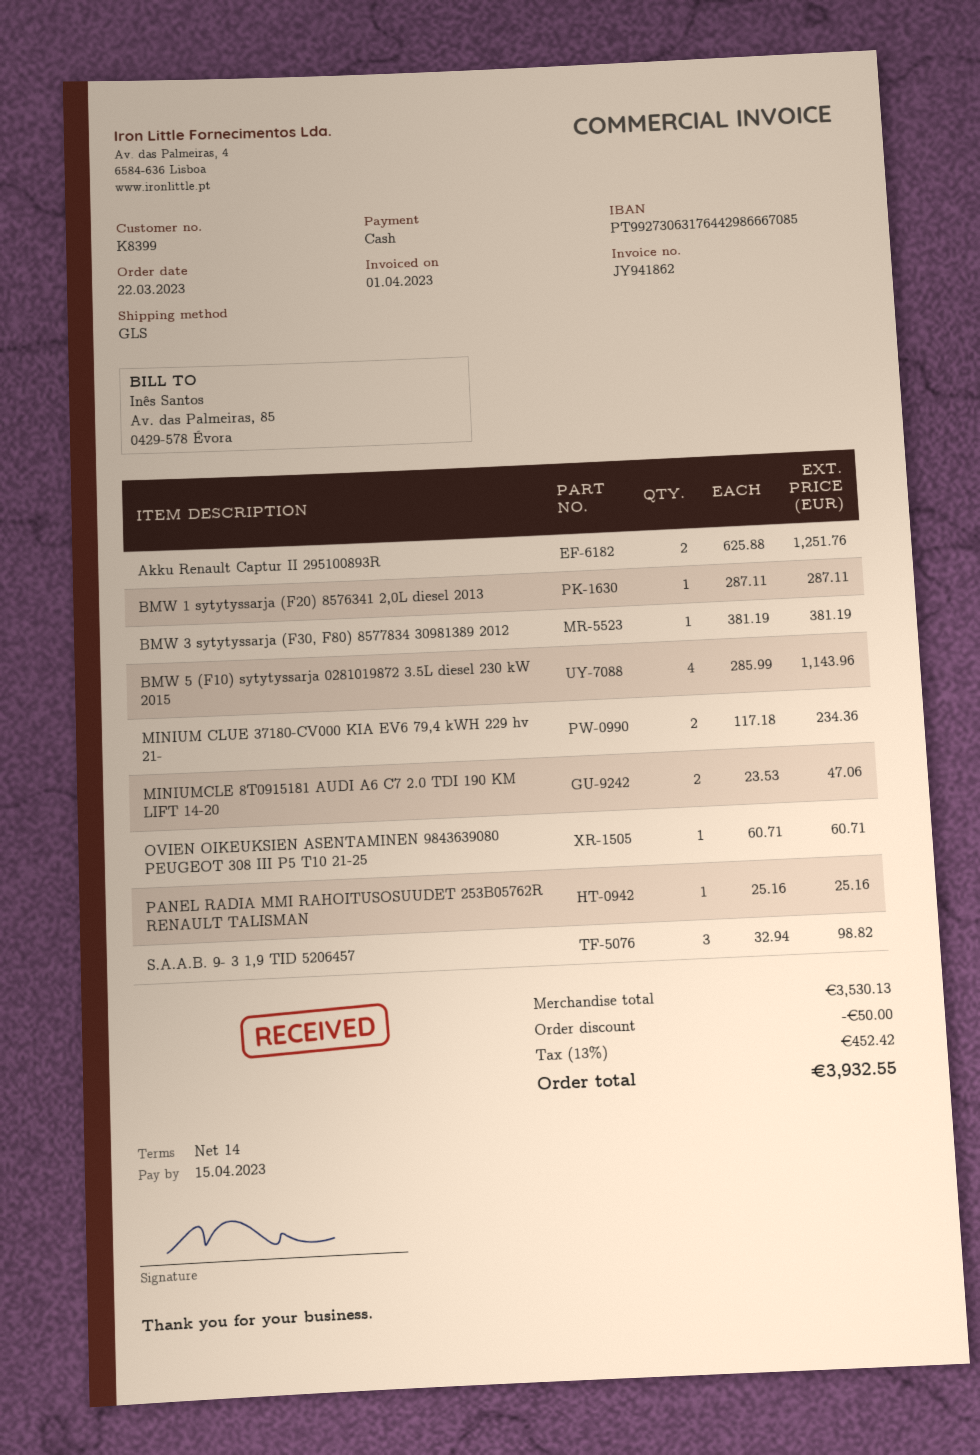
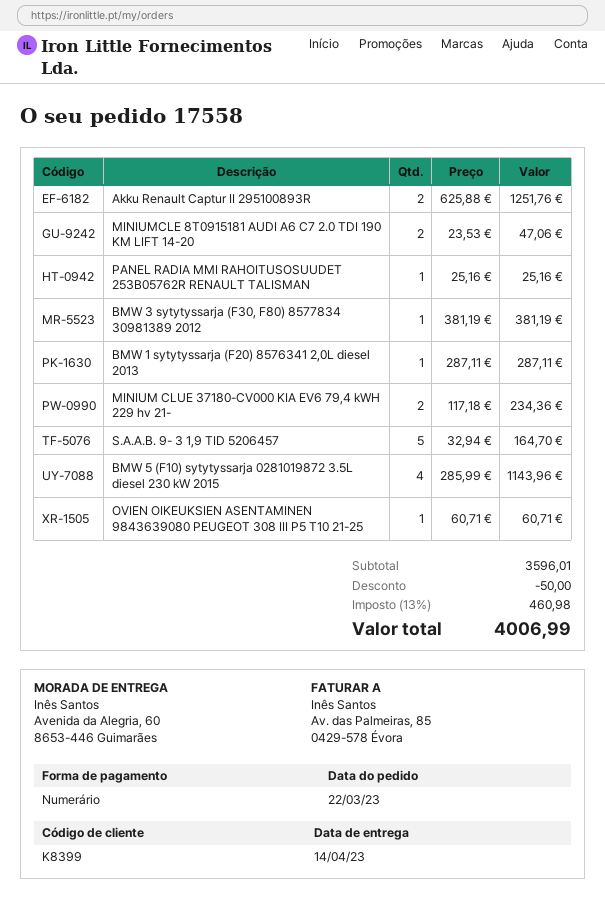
S.A.A.B. 9- 3 1,9 TID 5206457: 3 x 32.94 = 98.82 -> 5 x 32.94 = 164.70
subtotal: 3530.13 -> 3596.01
tax: 13% = 452.42 -> 13% = 460.98
total: 3932.55 -> 4006.99

